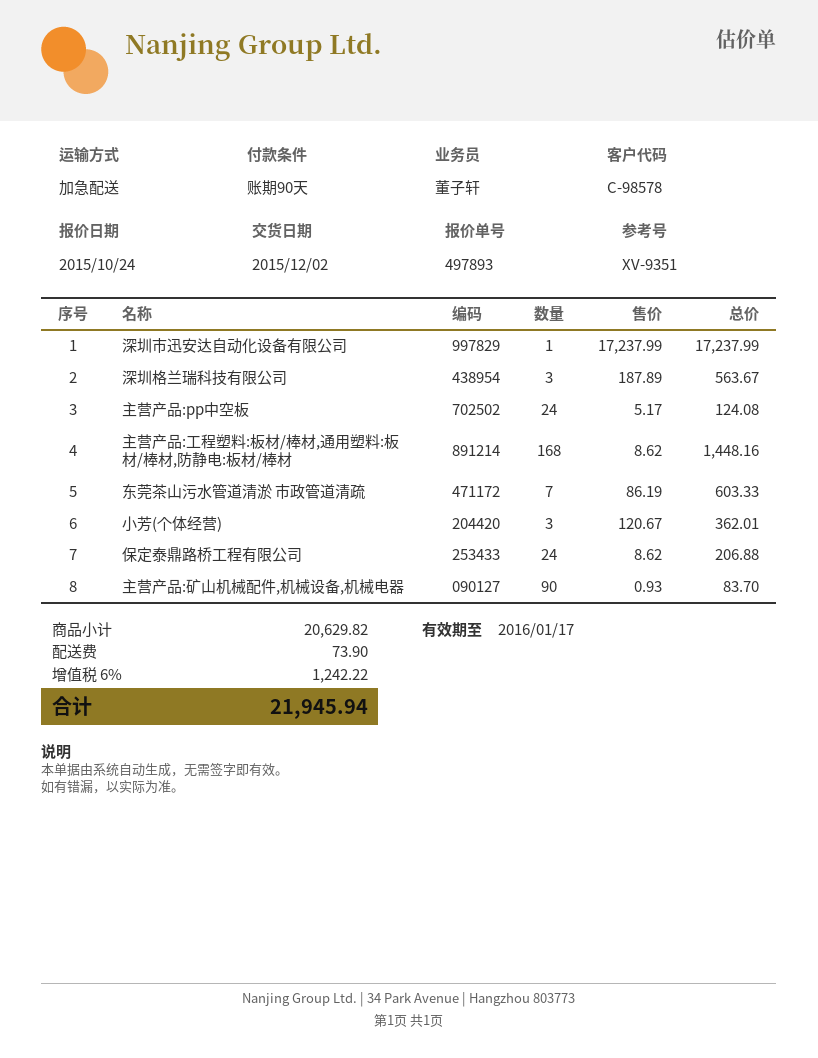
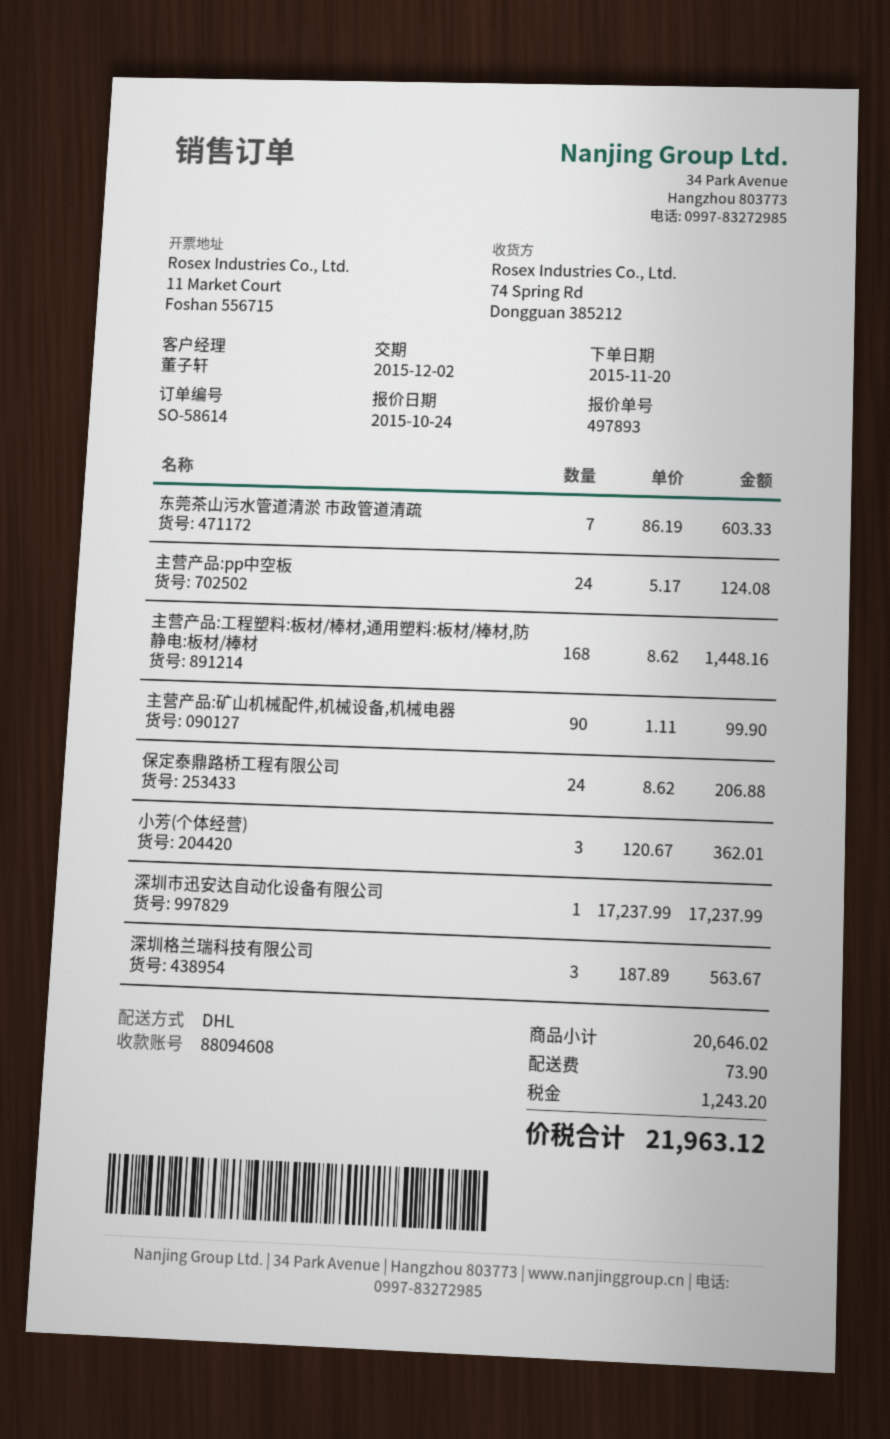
shipping method: express -> DHL
主营产品:矿山机械配件,机械设备,机械电器: 90 x 0.93 = 83.70 -> 90 x 1.11 = 99.90
subtotal: 20629.82 -> 20646.02
tax: 1242.22 -> 1243.20
total: 21945.94 -> 21963.12

